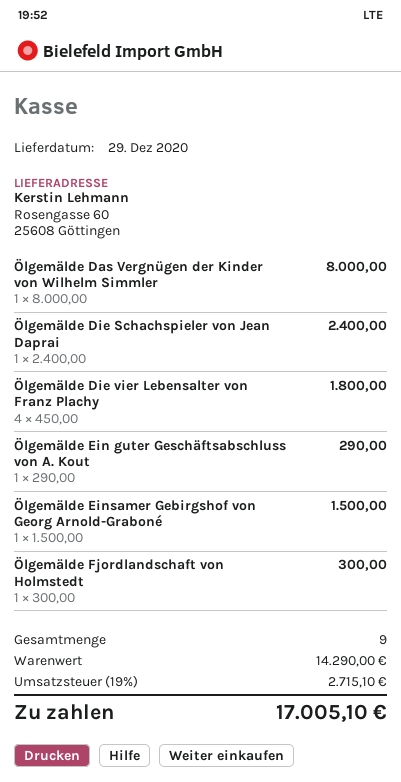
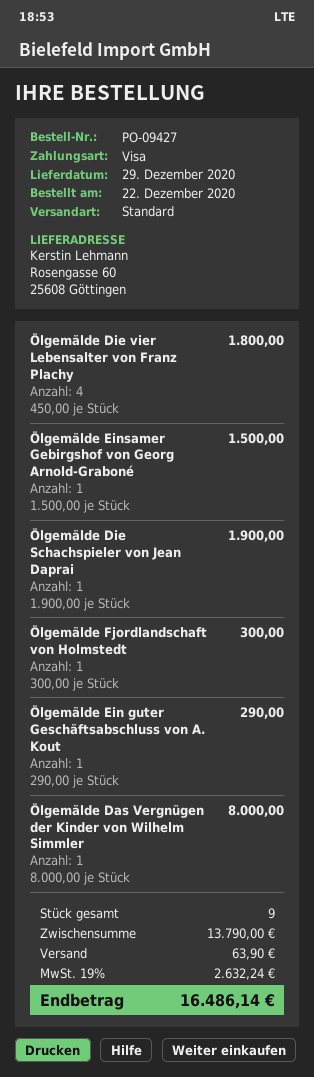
Ölgemälde Die Schachspieler von Jean Daprai: 1 x 2400.00 = 2400.00 -> 1 x 1900.00 = 1900.00
subtotal: 14290.00 -> 13790.00
shipping: none -> 63.90
tax: 19% = 2715.10 -> 19% = 2632.24
total: 17005.10 -> 16486.14

